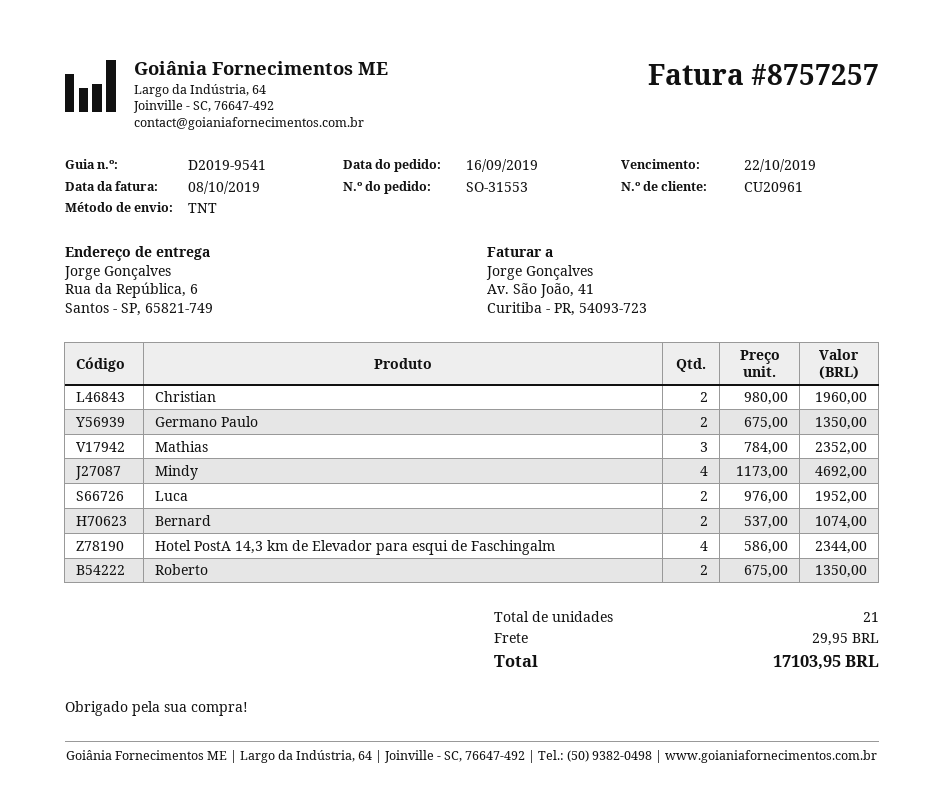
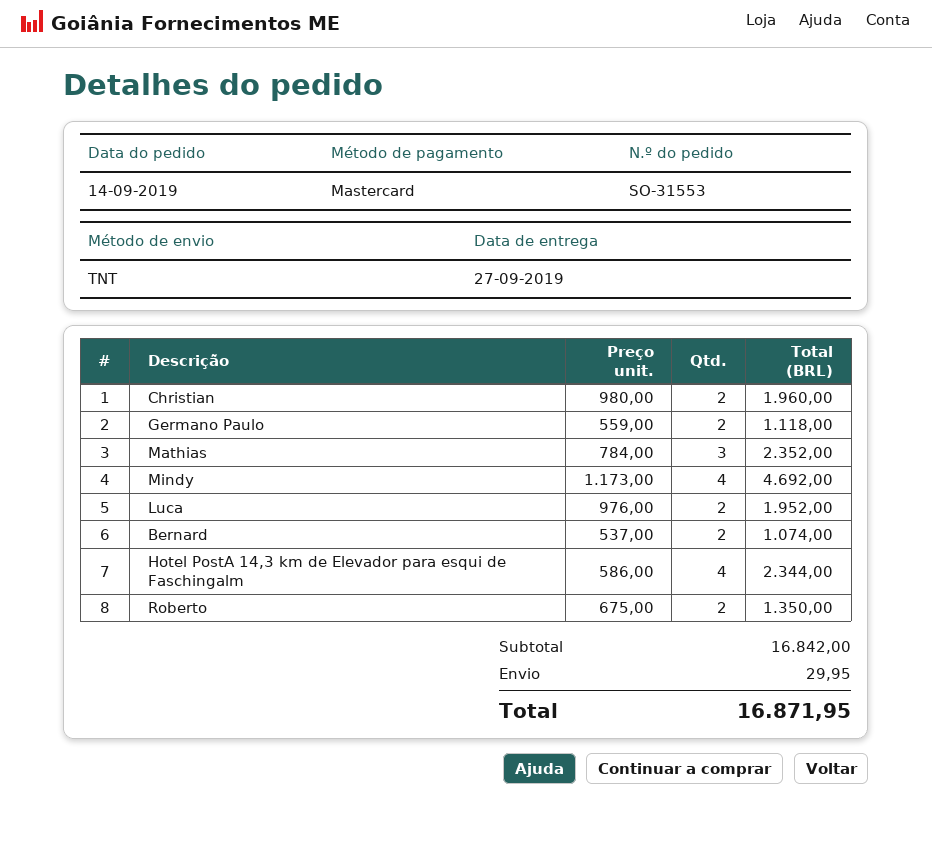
order date: 2019-09-16 -> 2019-09-14
Germano Paulo: 2 x 675.00 = 1350.00 -> 2 x 559.00 = 1118.00
total: 17103.95 -> 16871.95

